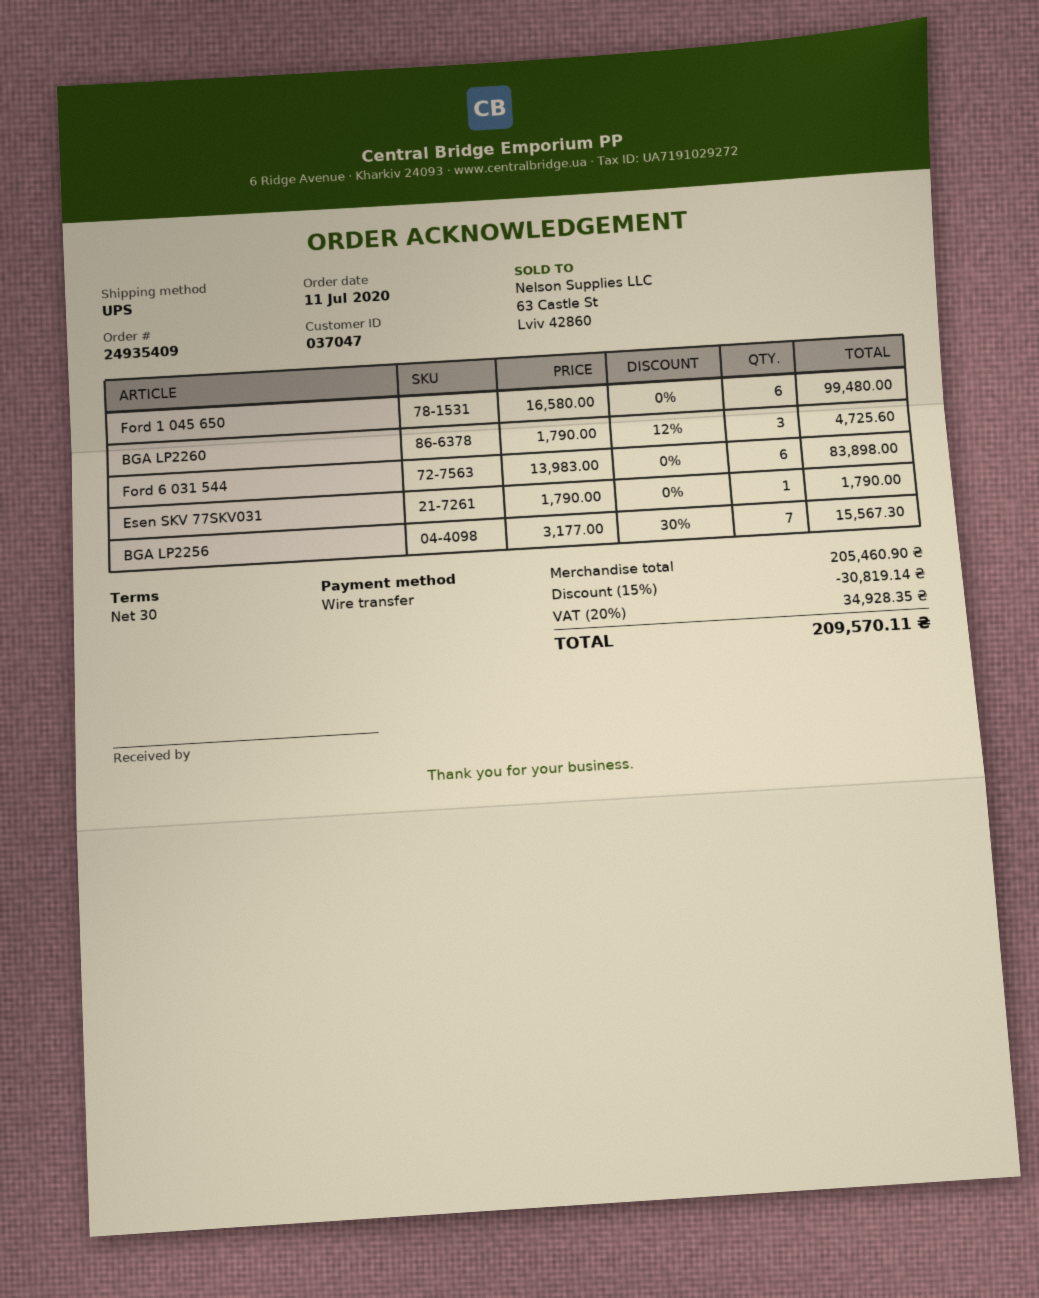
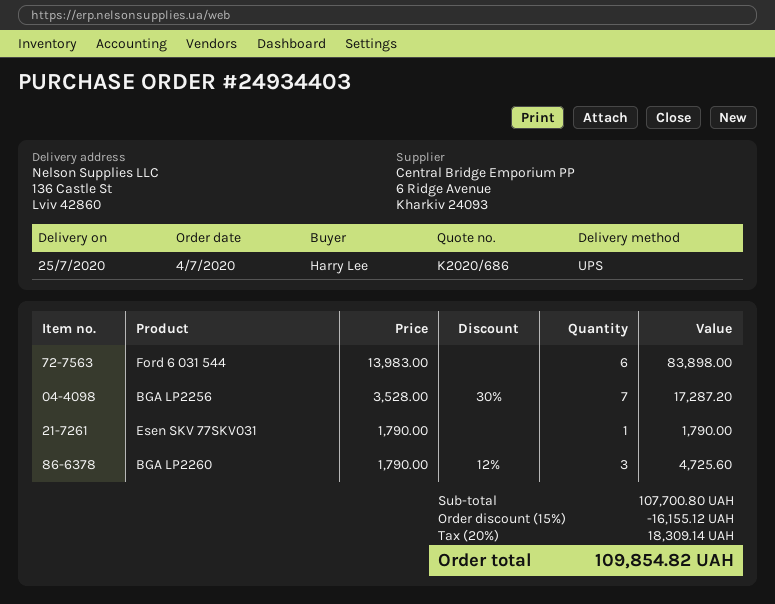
order number: 24935409 -> 24934403
order date: 2020-07-11 -> 2020-07-04
Ford 1 045 650: 6 x 16580.00 = 99480.00 -> none
BGA LP2256: 7 x 3177.00 - 30% = 15567.30 -> 7 x 3528.00 - 30% = 17287.20
subtotal: 205460.90 -> 107700.80
discount: 15% = 30819.14 -> 15% = 16155.12
tax: 20% = 34928.35 -> 20% = 18309.14
total: 209570.11 -> 109854.82

